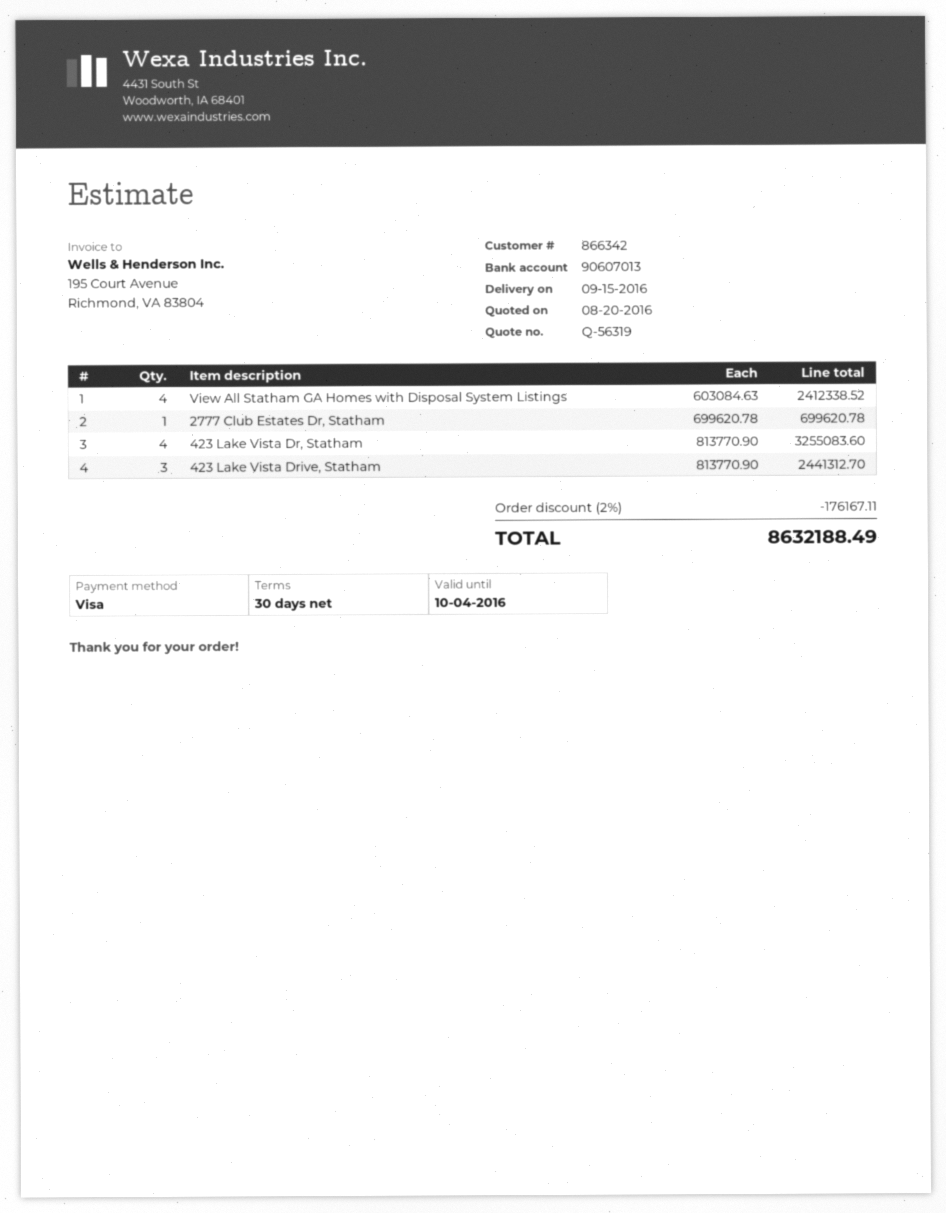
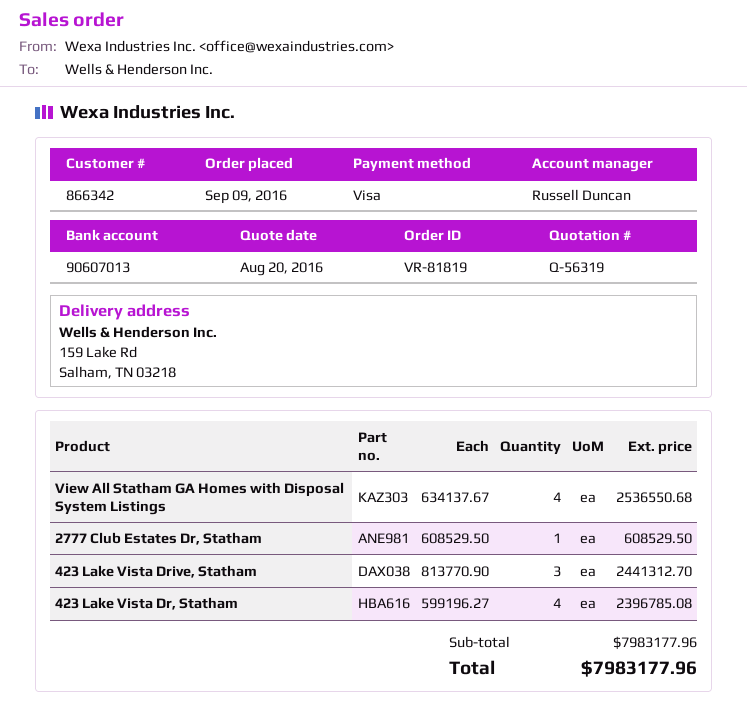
View All Statham GA Homes with Disposal System Listings: 4 x 603084.63 = 2412338.52 -> 4 x 634137.67 = 2536550.68
2777 Club Estates Dr, Statham: 1 x 699620.78 = 699620.78 -> 1 x 608529.50 = 608529.50
423 Lake Vista Dr, Statham: 4 x 813770.90 = 3255083.60 -> 4 x 599196.27 = 2396785.08
discount: 2% = 176167.11 -> none
total: 8632188.49 -> 7983177.96

